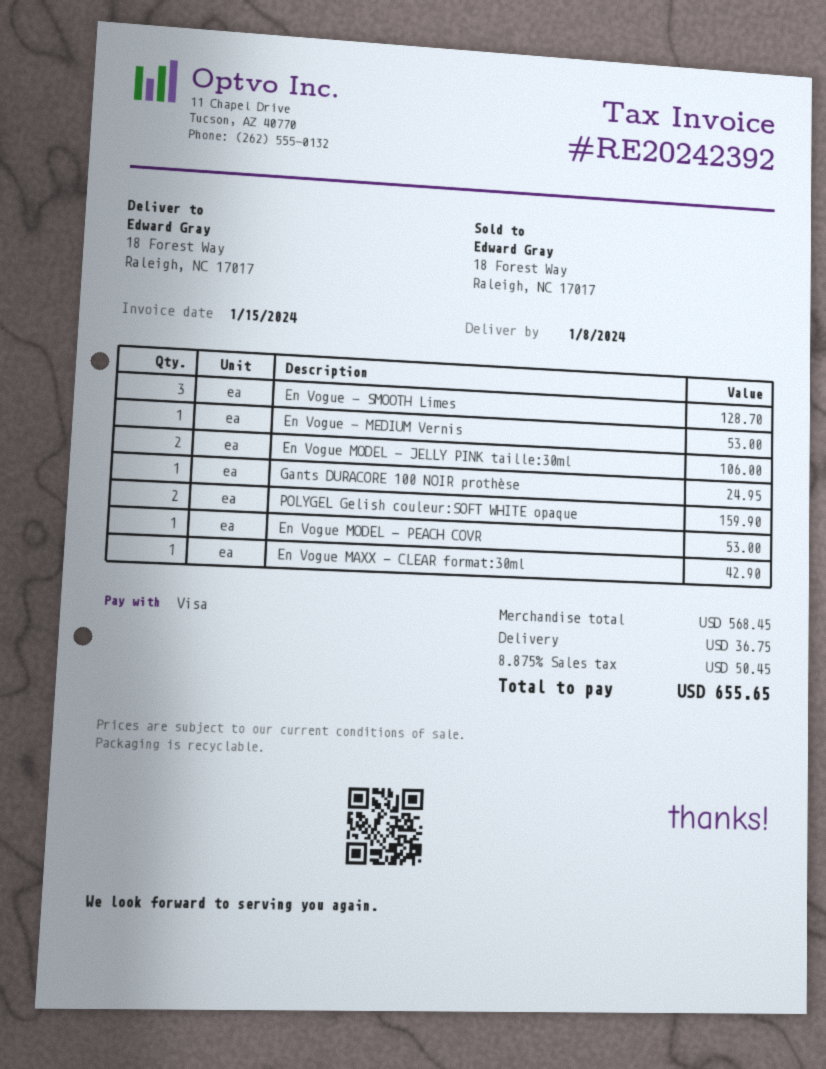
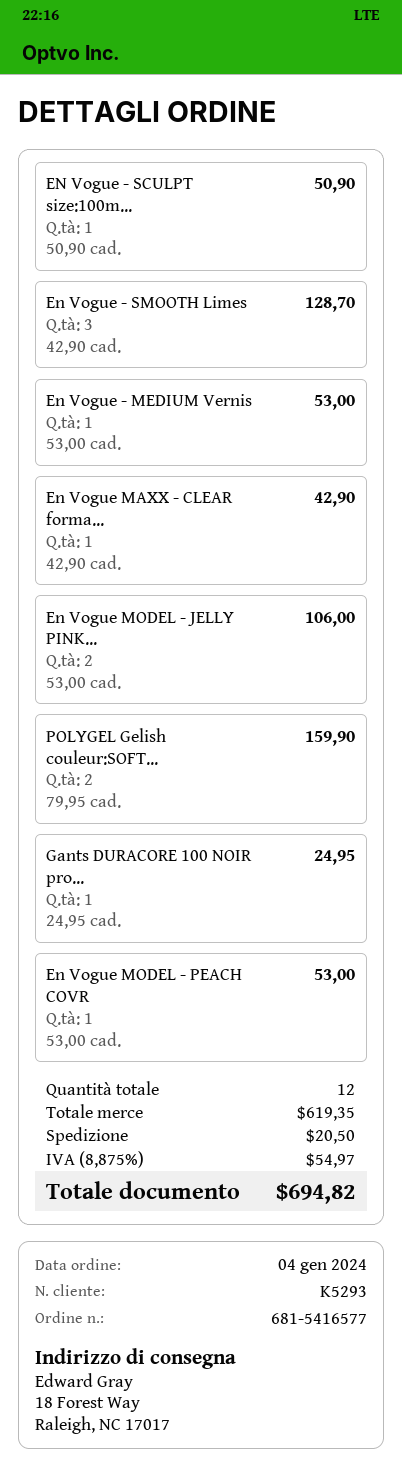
EN Vogue - SCULPT size:100m...: none -> 1 for 50.90
subtotal: 568.45 -> 619.35
shipping: 36.75 -> 20.50
tax: 8.875% = 50.45 -> 8.875% = 54.97
total: 655.65 -> 694.82

